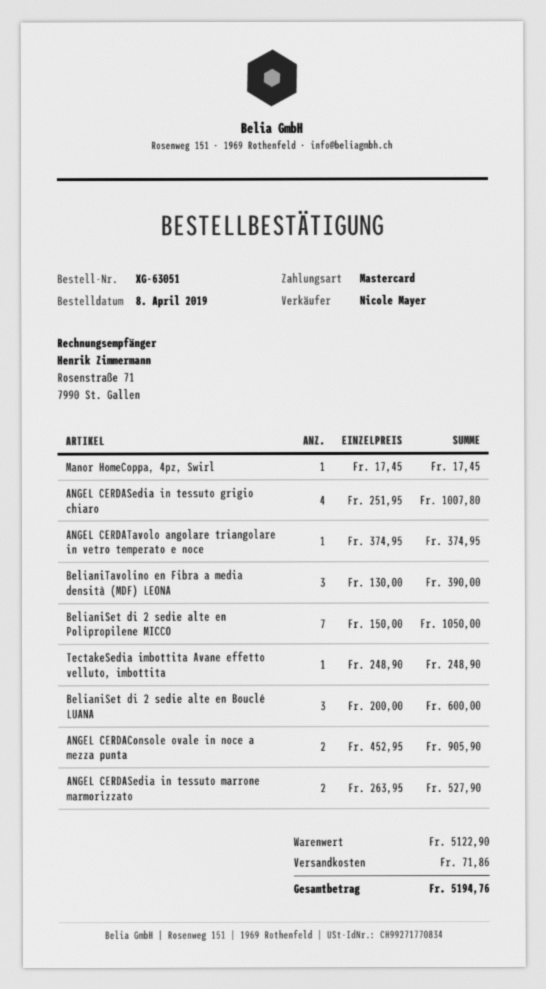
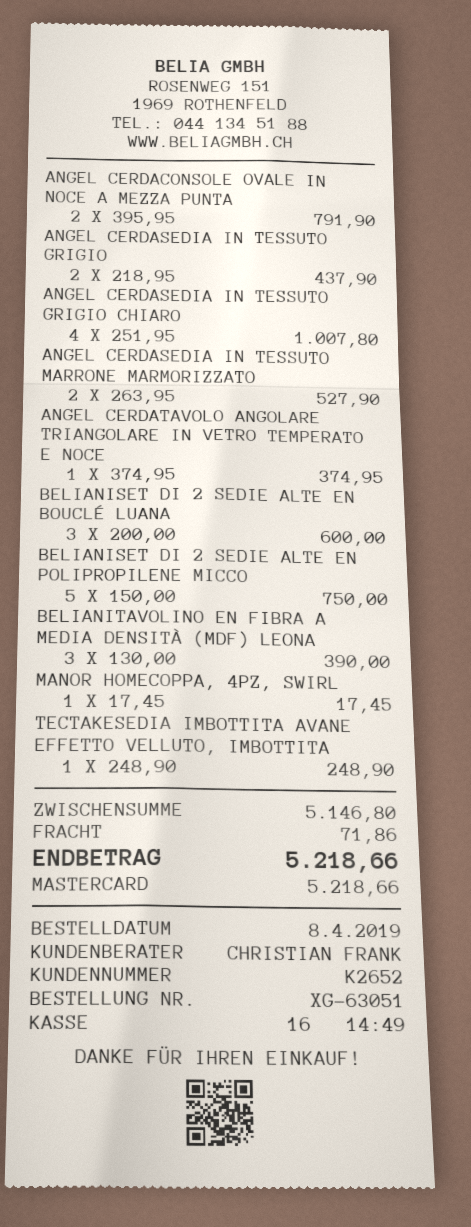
sales rep: Nicole Mayer -> CHRISTIAN FRANK
BelianiSet di 2 sedie alte en Polipropilene MICCO: 7 x 150.00 = 1050.00 -> 5 x 150.00 = 750.00
ANGEL CERDAConsole ovale in noce a mezza punta: 2 x 452.95 = 905.90 -> 2 x 395.95 = 791.90
ANGEL CERDASEDIA IN TESSUTO GRIGIO: none -> 2 x 218.95 = 437.90
subtotal: 5122.90 -> 5146.80
total: 5194.76 -> 5218.66

